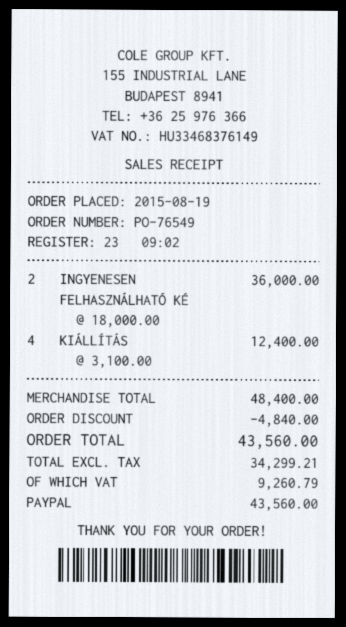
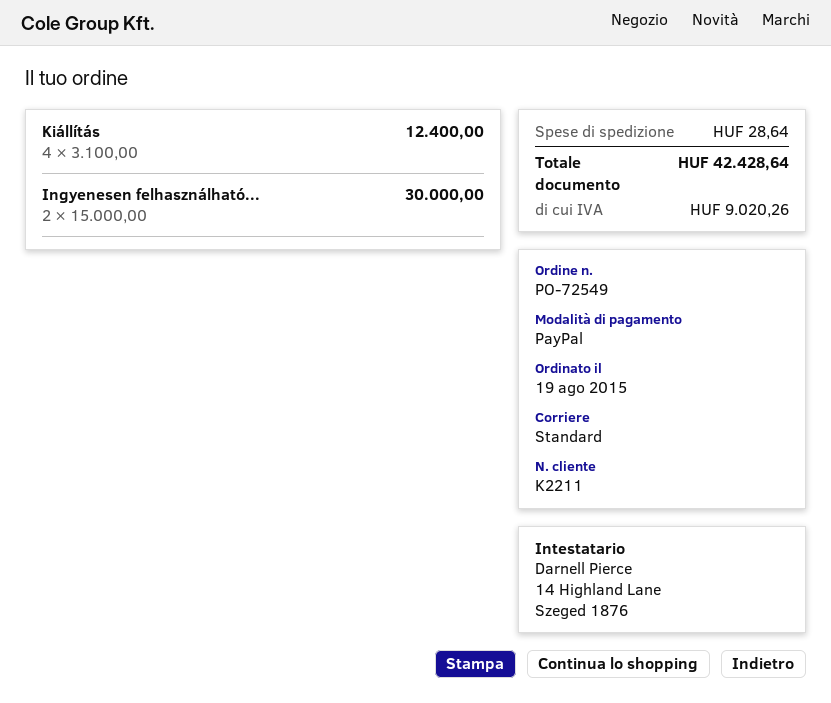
order number: PO-76549 -> PO-72549
INGYENESEN FELHASZNÁLHATÓ KÉ: 2 x 18000.00 = 36000.00 -> 2 x 15000.00 = 30000.00
discount: 4840.00 -> none
shipping: none -> 28.64
tax: 9260.79 -> 9020.26
total: 43560.00 -> 42428.64

